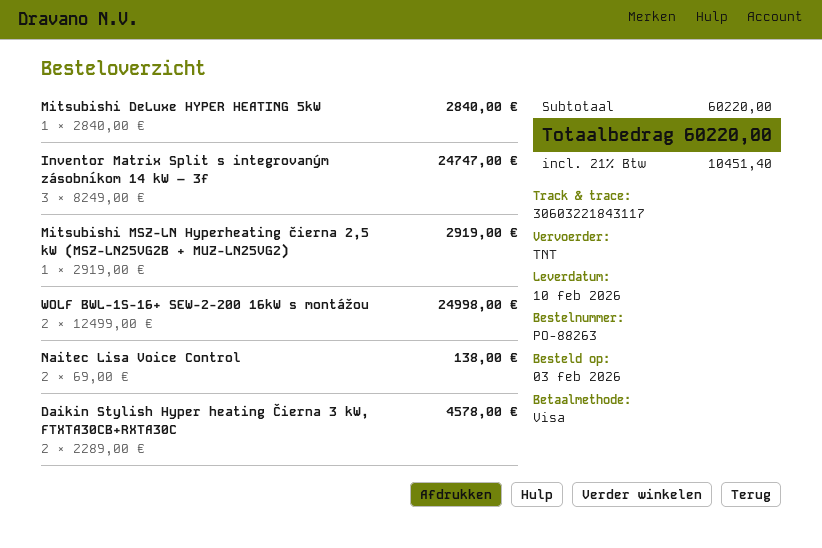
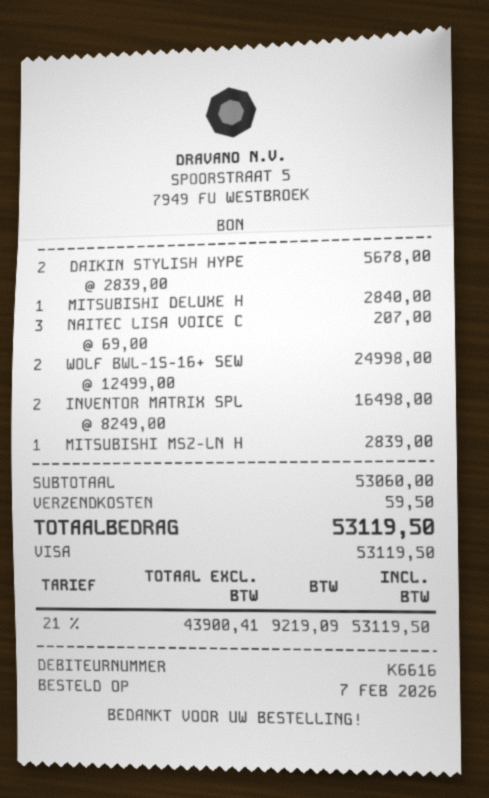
order date: 2026-02-03 -> 2026-02-07
Inventor Matrix Split s integrovaným zásobníkom 14 kW – 3f: 3 x 8249.00 = 24747.00 -> 2 x 8249.00 = 16498.00
Mitsubishi MSZ-LN Hyperheating čierna 2,5 kW (MSZ-LN25VG2B + MUZ-LN25VG2): 1 x 2919.00 = 2919.00 -> 1 x 2839.00 = 2839.00
Naitec Lisa Voice Control: 2 x 69.00 = 138.00 -> 3 x 69.00 = 207.00
Daikin Stylish Hyper heating Čierna 3 kW, FTXTA30CB+RXTA30C: 2 x 2289.00 = 4578.00 -> 2 x 2839.00 = 5678.00
subtotal: 60220.00 -> 53060.00
shipping: none -> 59.50
tax: 21% = 10451.40 -> 21% = 9219.09
total: 60220.00 -> 53119.50

